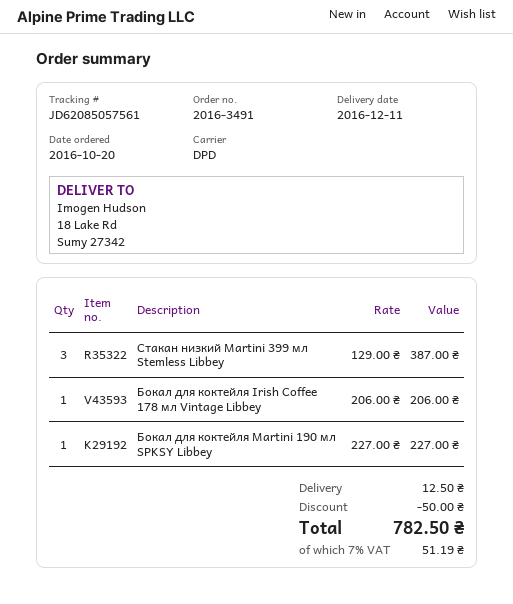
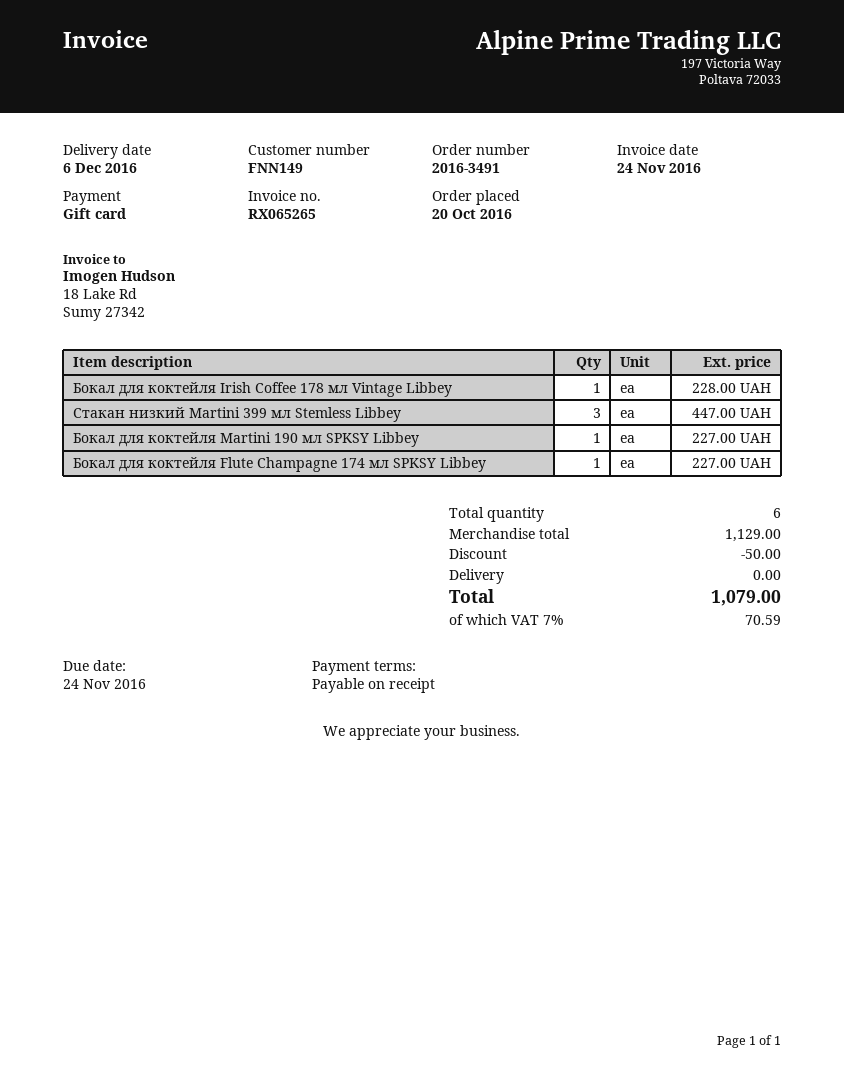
delivery date: 2016-12-11 -> 2016-12-06
Стакан низкий Martini 399 мл Stemless Libbey: 3 for 387.00 -> 3 for 447.00
Бокал для коктейля Irish Coffee 178 мл Vintage Libbey: 1 for 206.00 -> 1 for 228.00
Бокал для коктейля Flute Champagne 174 мл SPKSY Libbey: none -> 1 for 227.00
shipping: 12.50 -> 0.00
tax: 7% = 51.19 -> 7% = 70.59
total: 782.50 -> 1079.00

